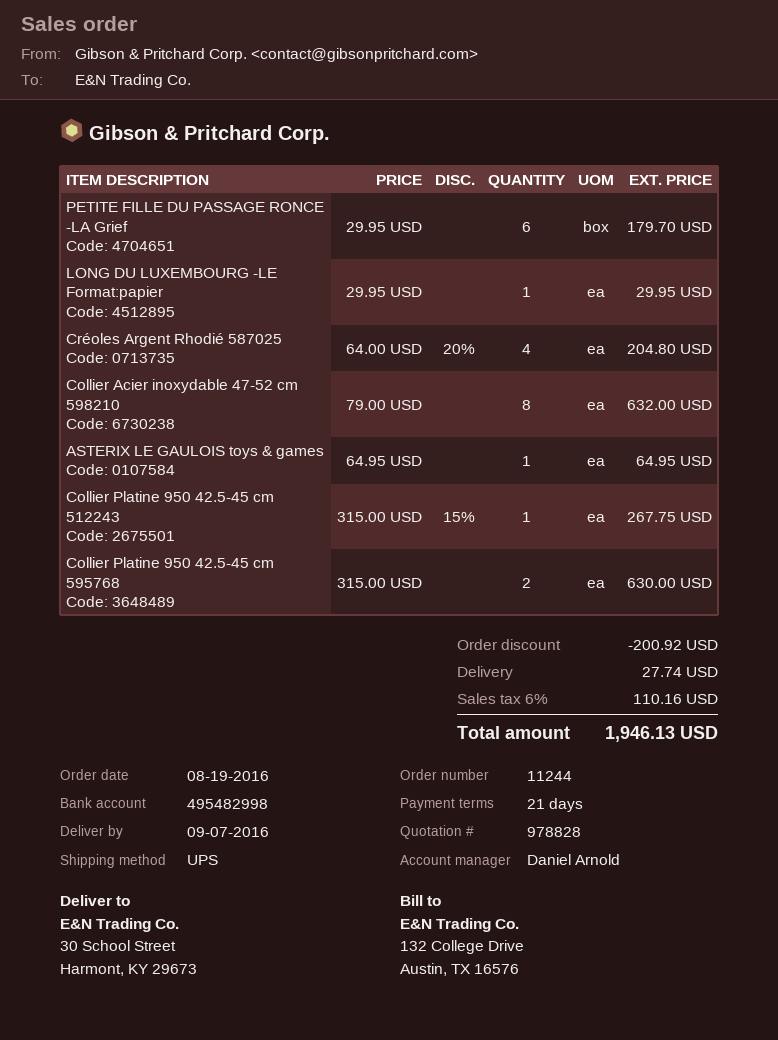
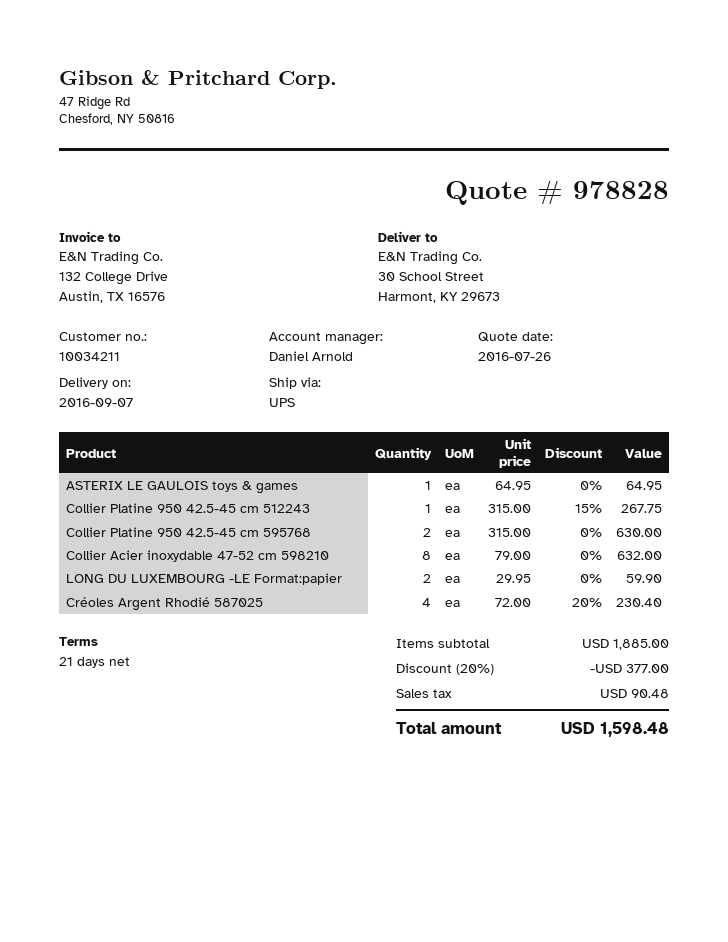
PETITE FILLE DU PASSAGE RONCE -LA Grief: 6 x 29.95 = 179.70 -> none
LONG DU LUXEMBOURG -LE Format:papier: 1 x 29.95 = 29.95 -> 2 x 29.95 = 59.90
Créoles Argent Rhodié 587025: 4 x 64.00 - 20% = 204.80 -> 4 x 72.00 - 20% = 230.40
discount: 200.92 -> 377.00
shipping: 27.74 -> none
tax: 110.16 -> 90.48
total: 1946.13 -> 1598.48

